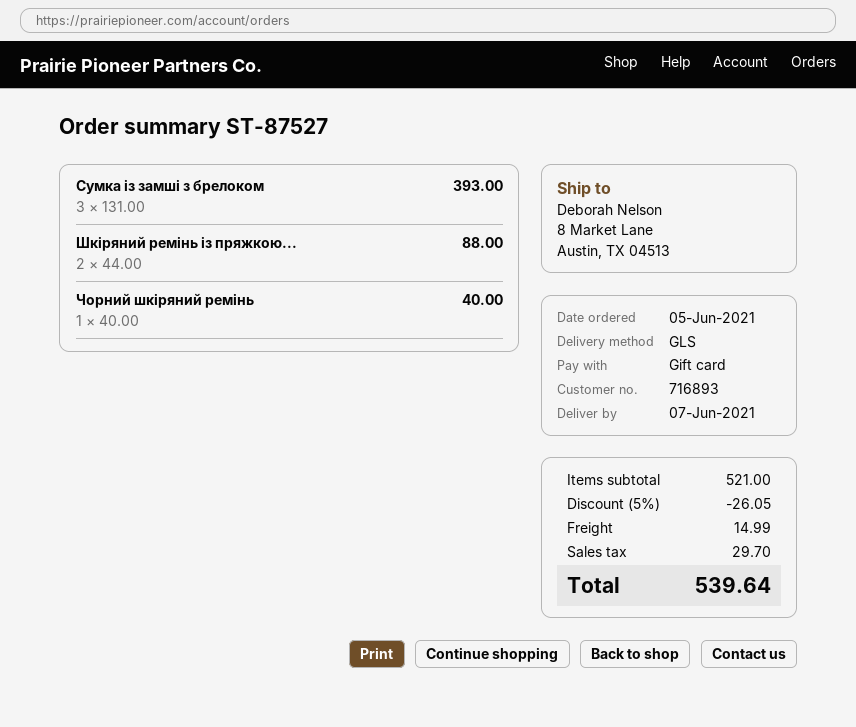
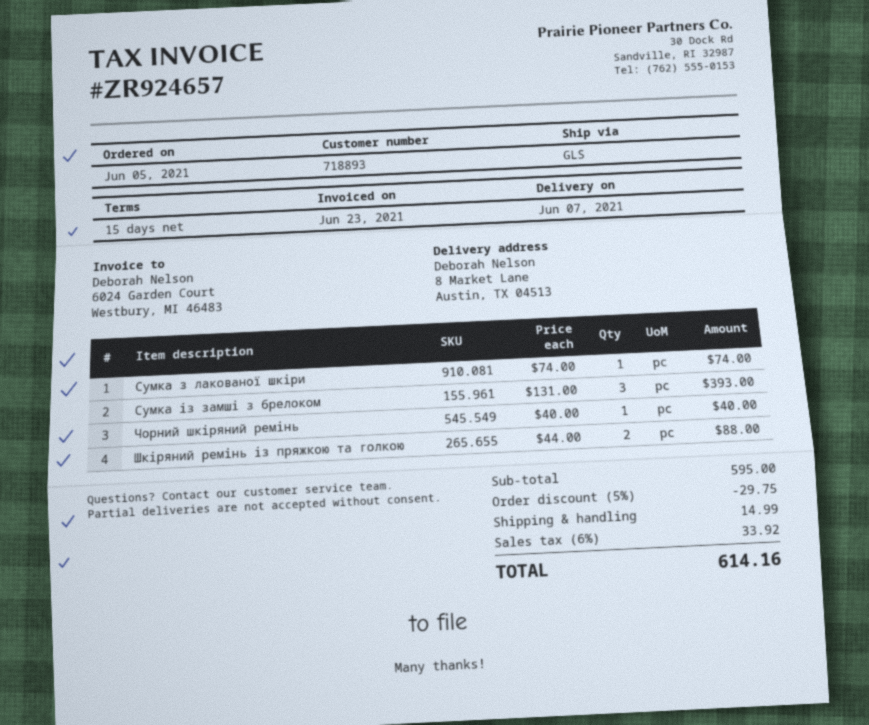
customer number: 716893 -> 718893
Сумка з лакованої шкіри: none -> 1 x 74.00 = 74.00
subtotal: 521.00 -> 595.00
discount: 5% = 26.05 -> 5% = 29.75
tax: 29.70 -> 33.92
total: 539.64 -> 614.16

